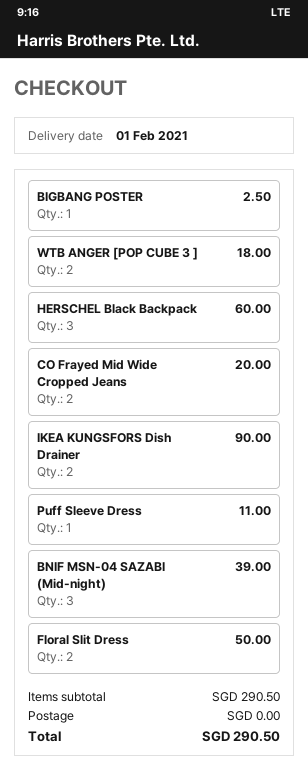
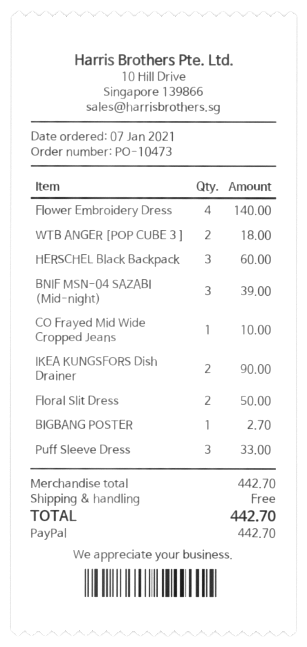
BIGBANG POSTER: 1 for 2.50 -> 1 for 2.70
CO Frayed Mid Wide Cropped Jeans: 2 for 20.00 -> 1 for 10.00
Puff Sleeve Dress: 1 for 11.00 -> 3 for 33.00
Flower Embroidery Dress: none -> 4 for 140.00
subtotal: 290.50 -> 442.70
total: 290.50 -> 442.70

